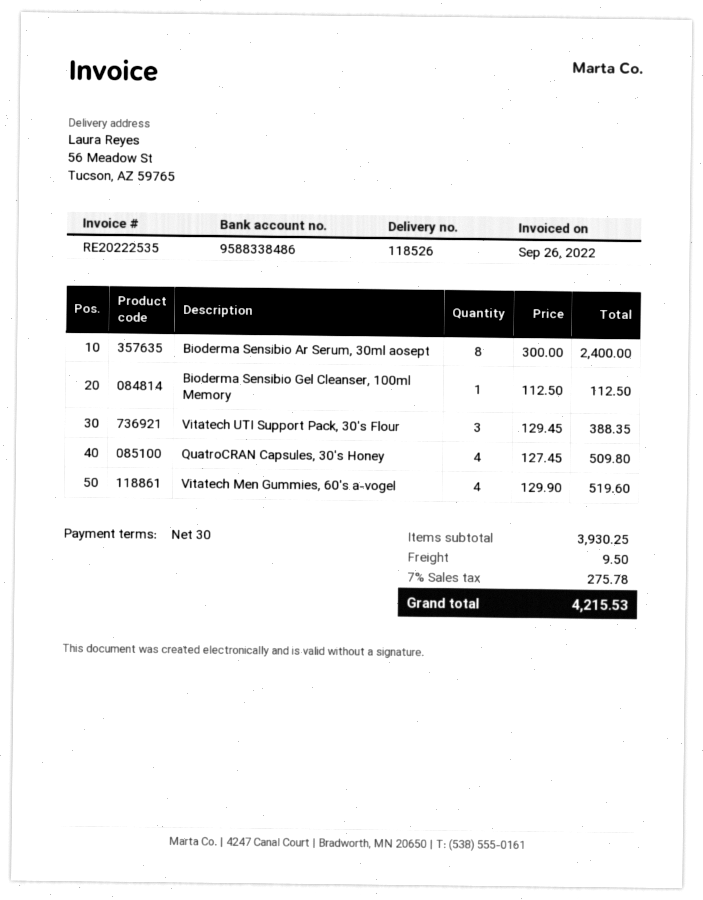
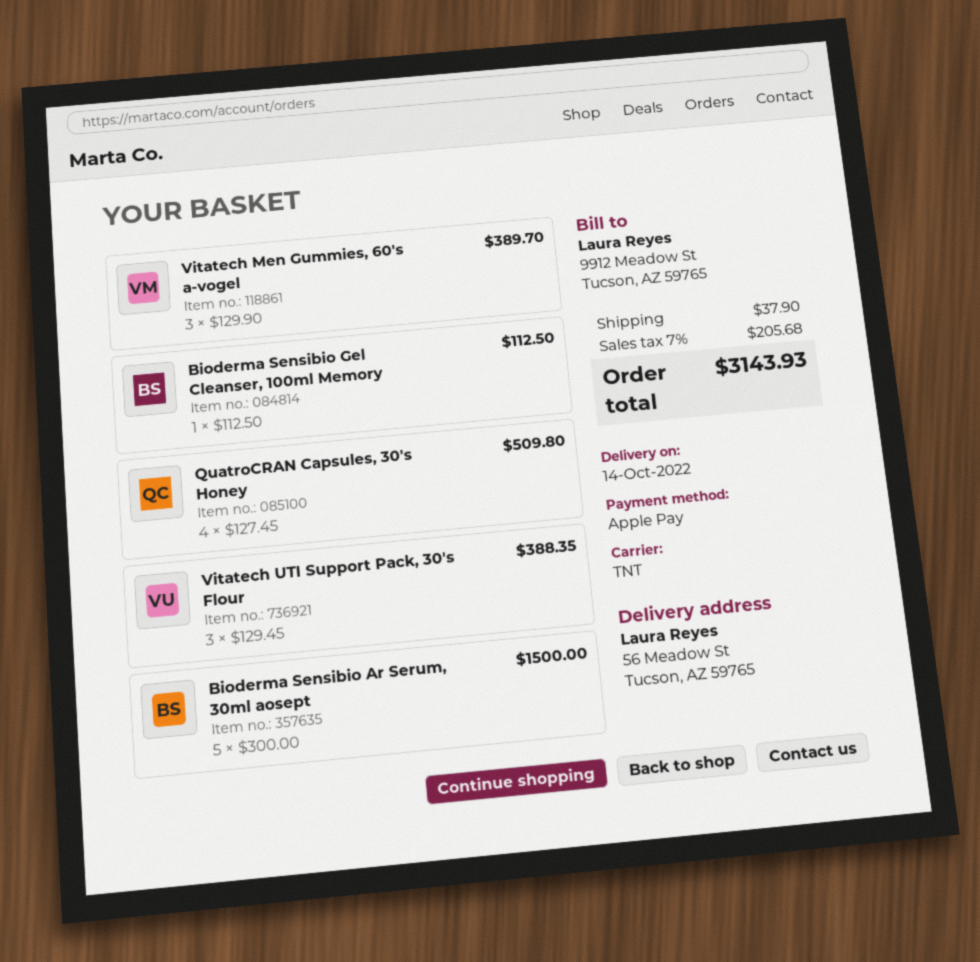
Bioderma Sensibio Ar Serum, 30ml aosept: 8 x 300.00 = 2400.00 -> 5 x 300.00 = 1500.00
Vitatech Men Gummies, 60's a-vogel: 4 x 129.90 = 519.60 -> 3 x 129.90 = 389.70
shipping: 9.50 -> 37.90
tax: 7% = 275.78 -> 7% = 205.68
total: 4215.53 -> 3143.93

